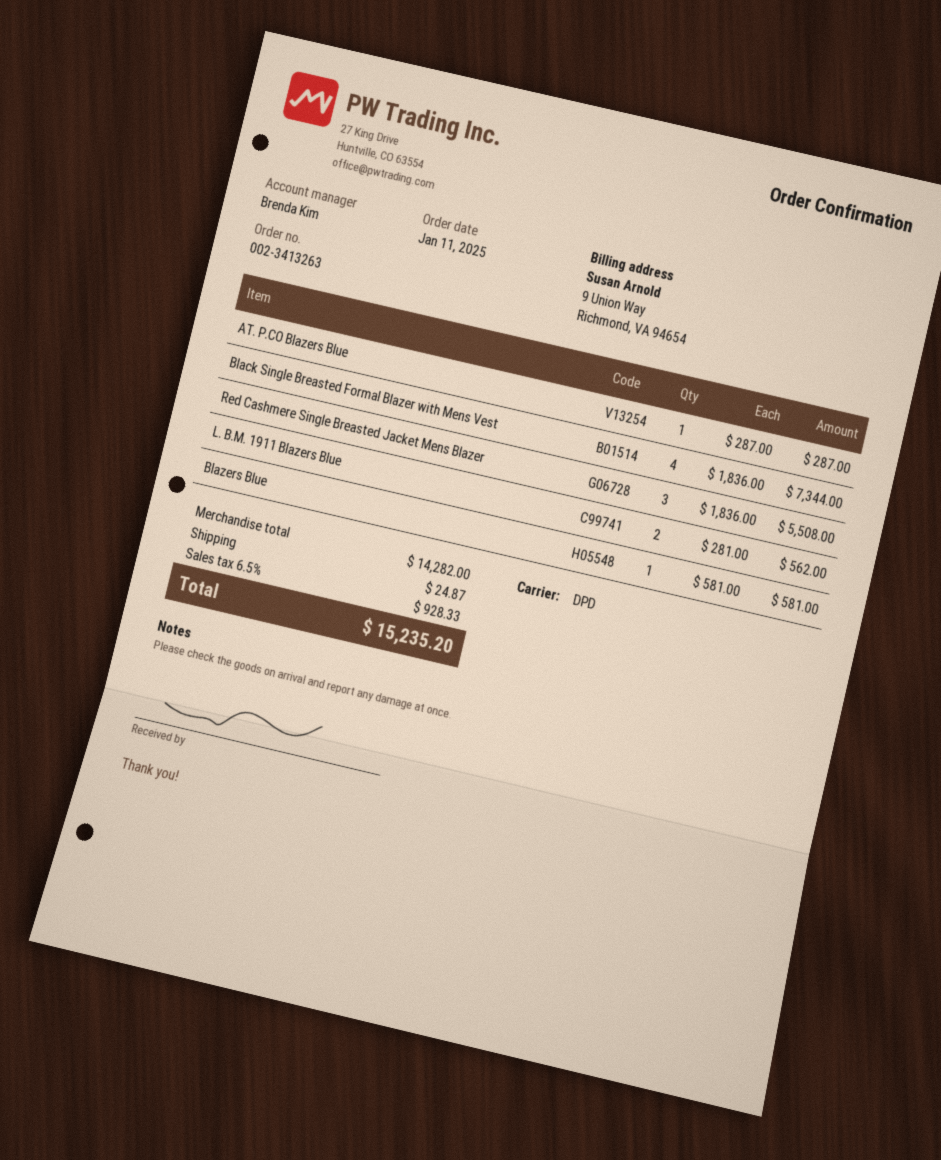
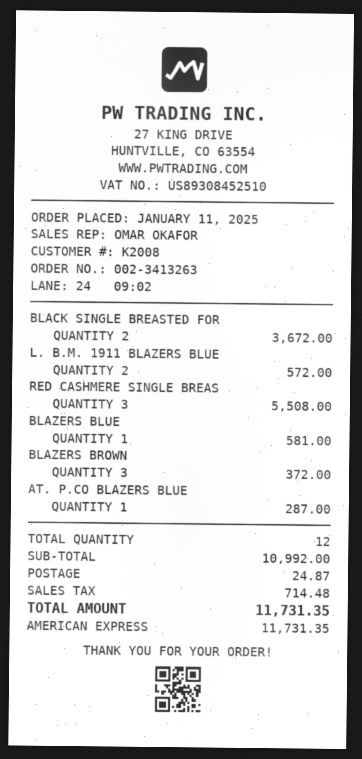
sales rep: Brenda Kim -> OMAR OKAFOR
Black Single Breasted Formal Blazer with Mens Vest: 4 for 7344.00 -> 2 for 3672.00
L. B.M. 1911 Blazers Blue: 2 for 562.00 -> 2 for 572.00
BLAZERS BROWN: none -> 3 for 372.00
subtotal: 14282.00 -> 10992.00
tax: 928.33 -> 714.48
total: 15235.20 -> 11731.35

